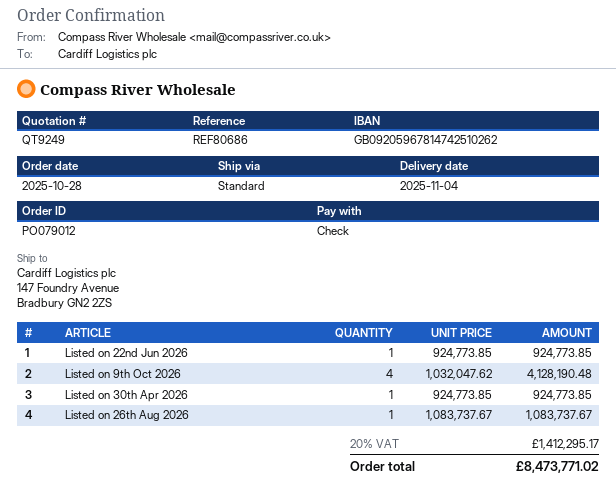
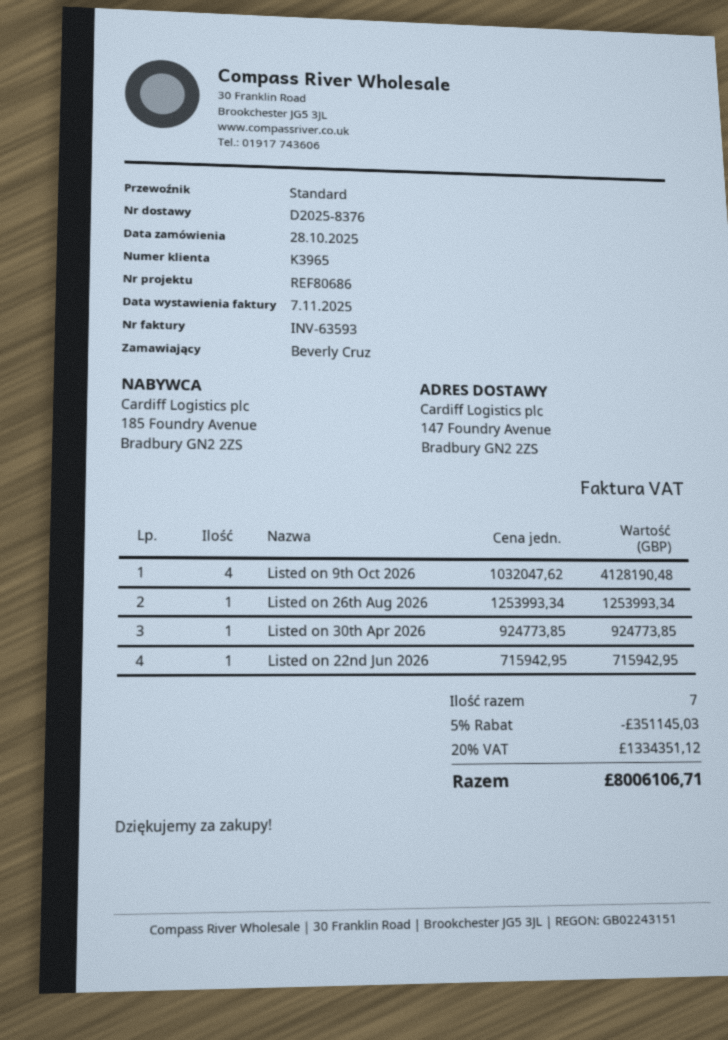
Listed on 22nd Jun 2026: 1 x 924773.85 = 924773.85 -> 1 x 715942.95 = 715942.95
Listed on 26th Aug 2026: 1 x 1083737.67 = 1083737.67 -> 1 x 1253993.34 = 1253993.34
discount: none -> 5% = 351145.03
tax: 20% = 1412295.17 -> 20% = 1334351.12
total: 8473771.02 -> 8006106.71

